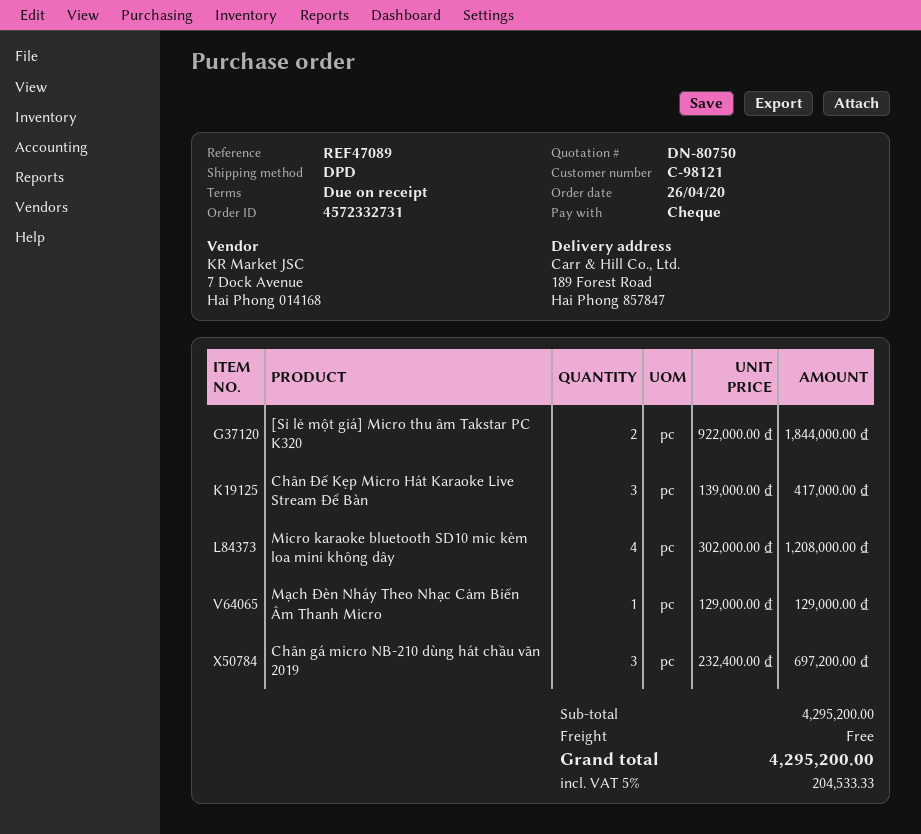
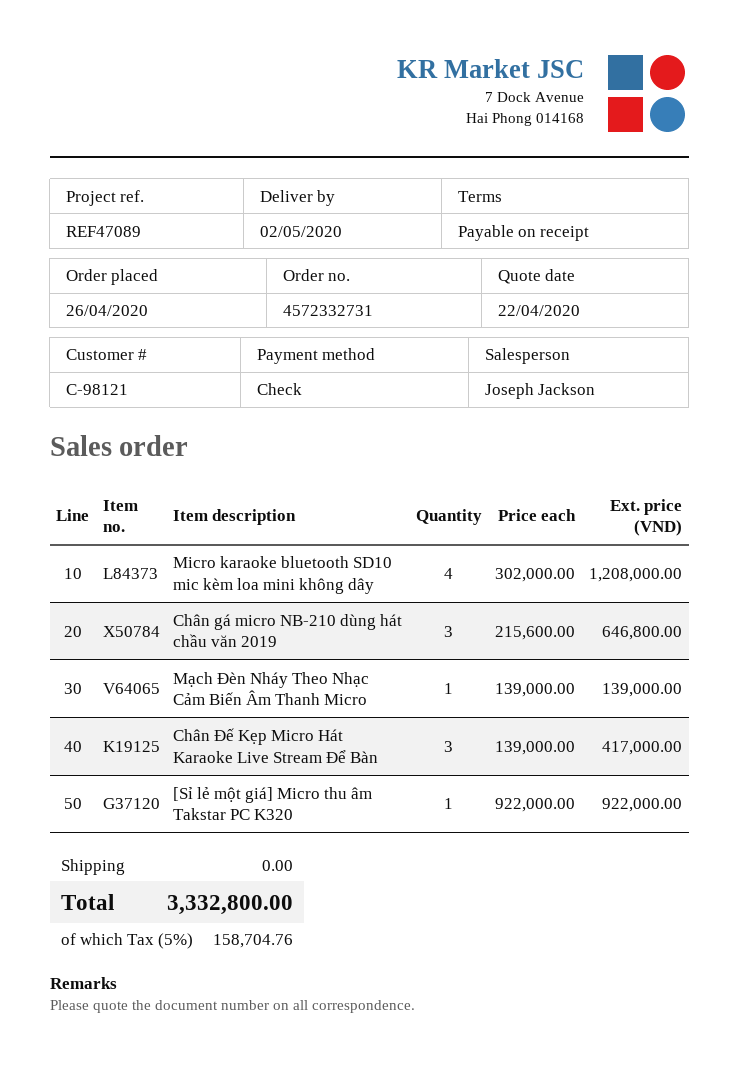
[Sỉ lẻ một giá] Micro thu âm Takstar PC K320: 2 x 922000.00 = 1844000.00 -> 1 x 922000.00 = 922000.00
Mạch Đèn Nháy Theo Nhạc Cảm Biến Âm Thanh Micro: 1 x 129000.00 = 129000.00 -> 1 x 139000.00 = 139000.00
Chân gá micro NB-210 dùng hát chầu văn 2019: 3 x 232400.00 = 697200.00 -> 3 x 215600.00 = 646800.00
tax: 5% = 204533.33 -> 5% = 158704.76
total: 4295200.00 -> 3332800.00

